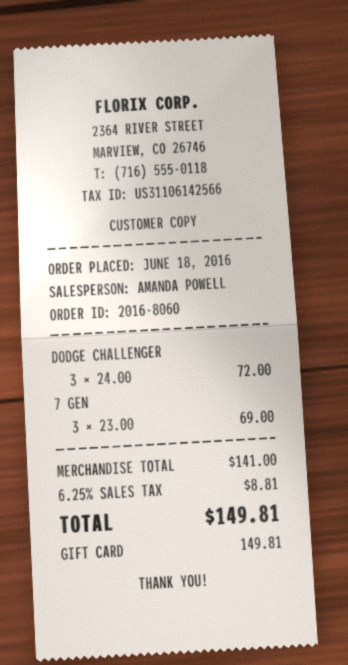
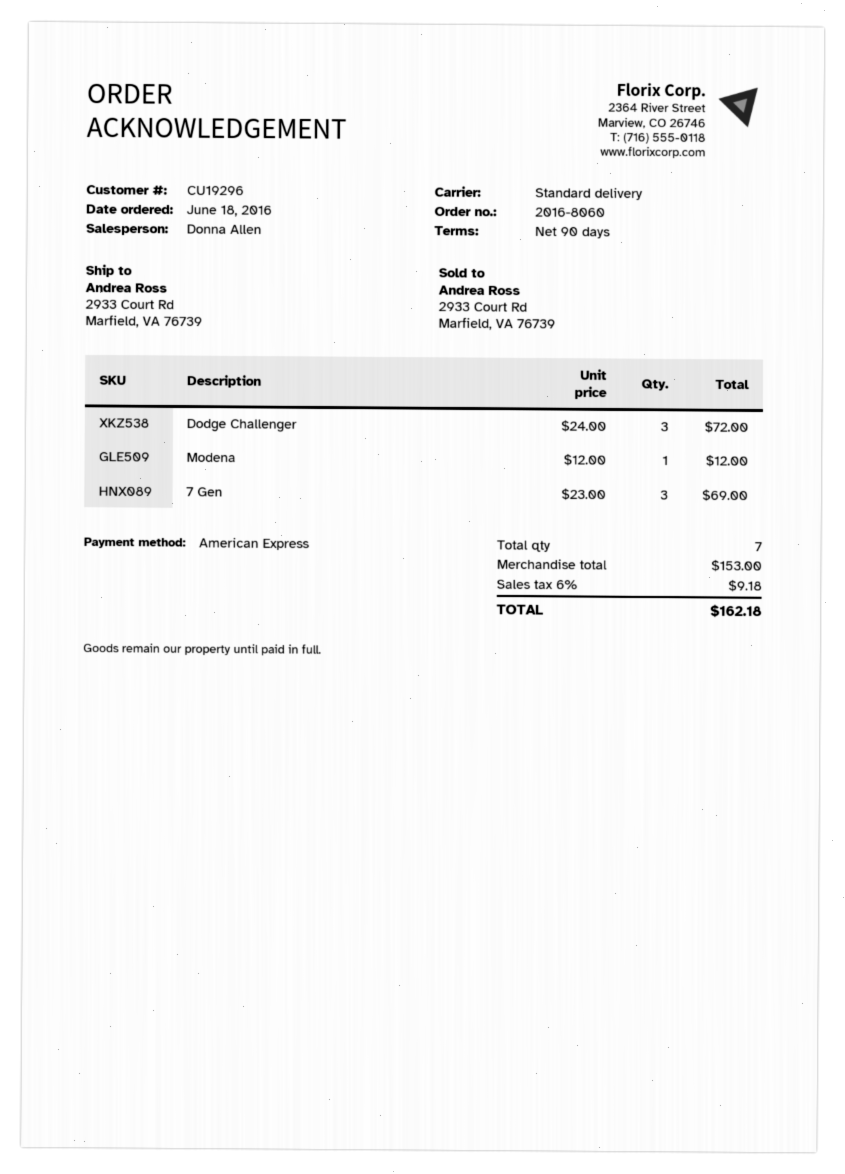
sales rep: AMANDA POWELL -> Donna Allen
payment method: gift card -> American Express
Modena: none -> 1 x 12.00 = 12.00
subtotal: 141.00 -> 153.00
tax: 6.25% = 8.81 -> 6% = 9.18
total: 149.81 -> 162.18

